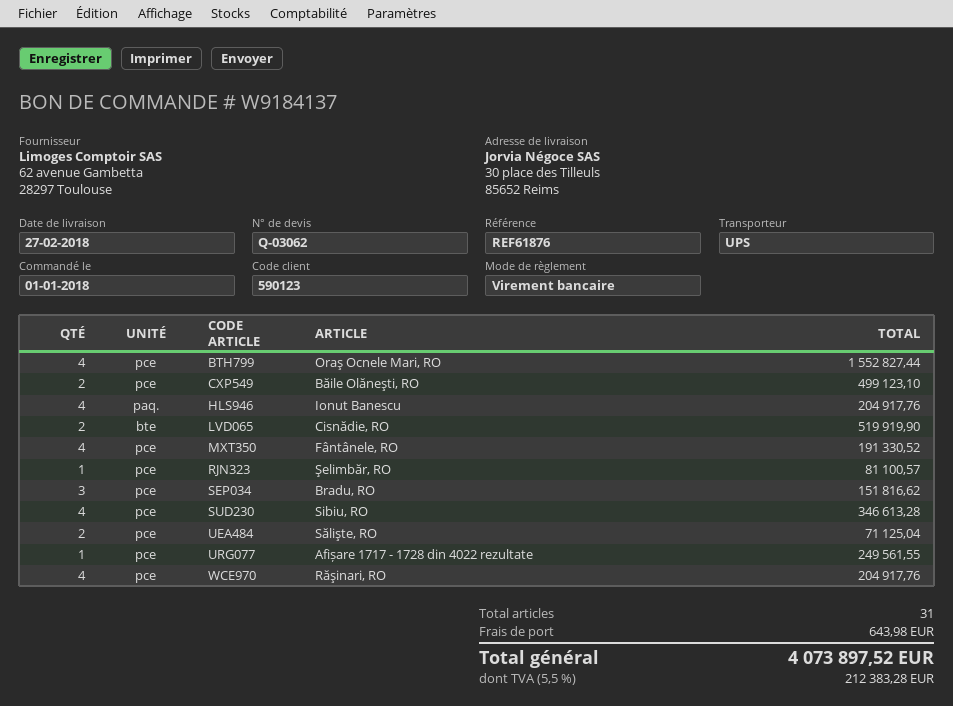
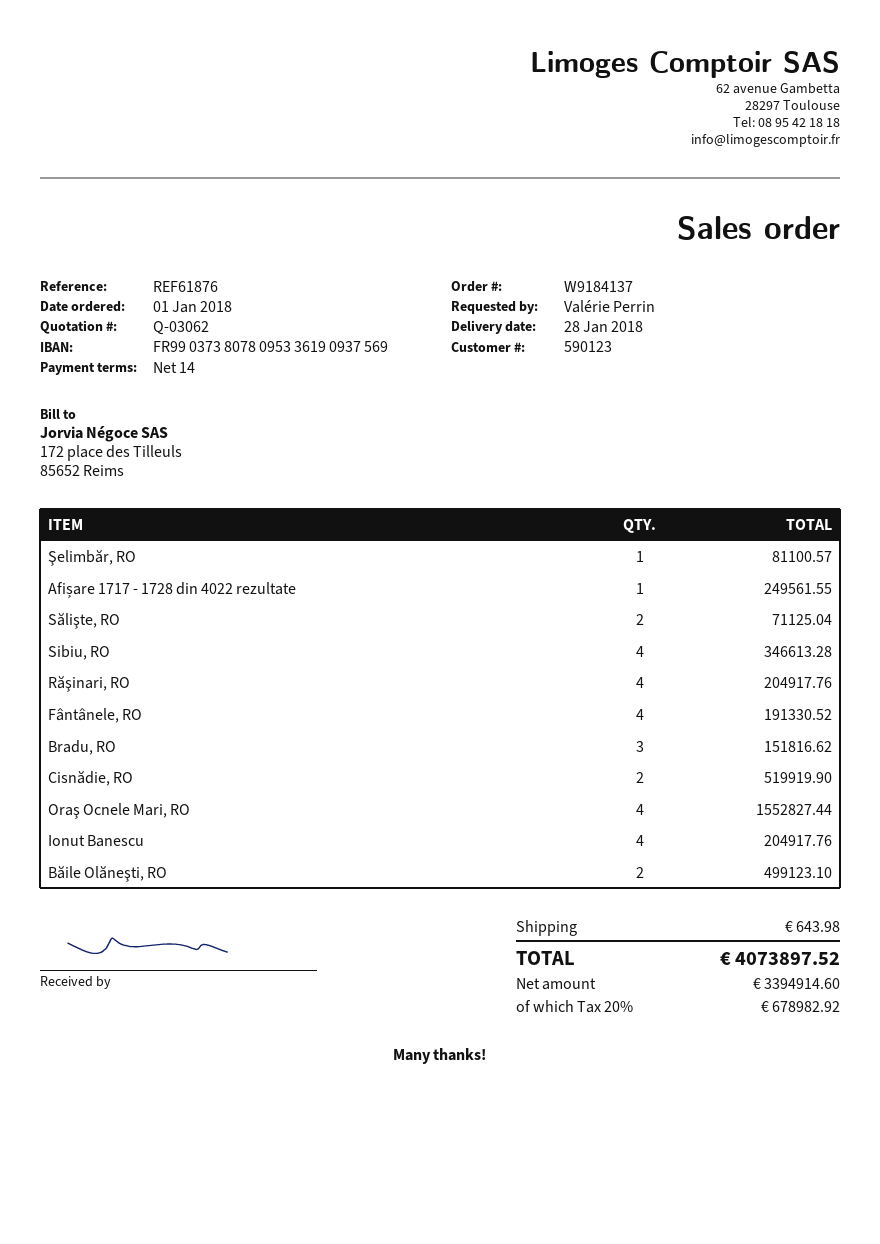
delivery date: 2018-02-27 -> 2018-01-28
tax: 5.5% = 212383.28 -> 20% = 678982.92

